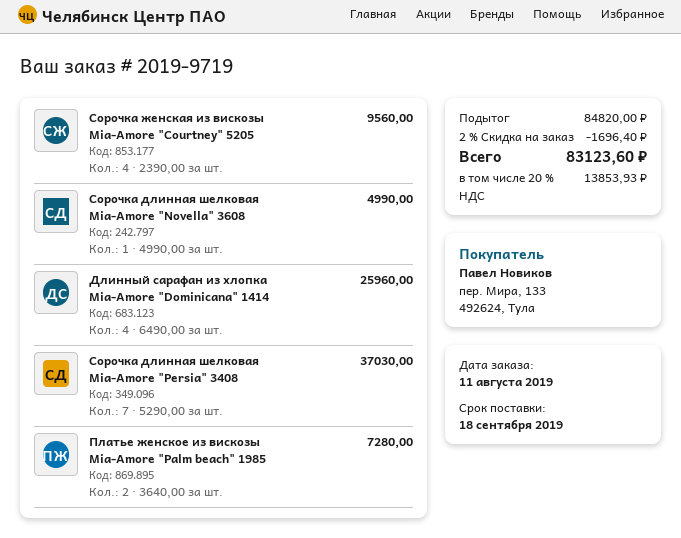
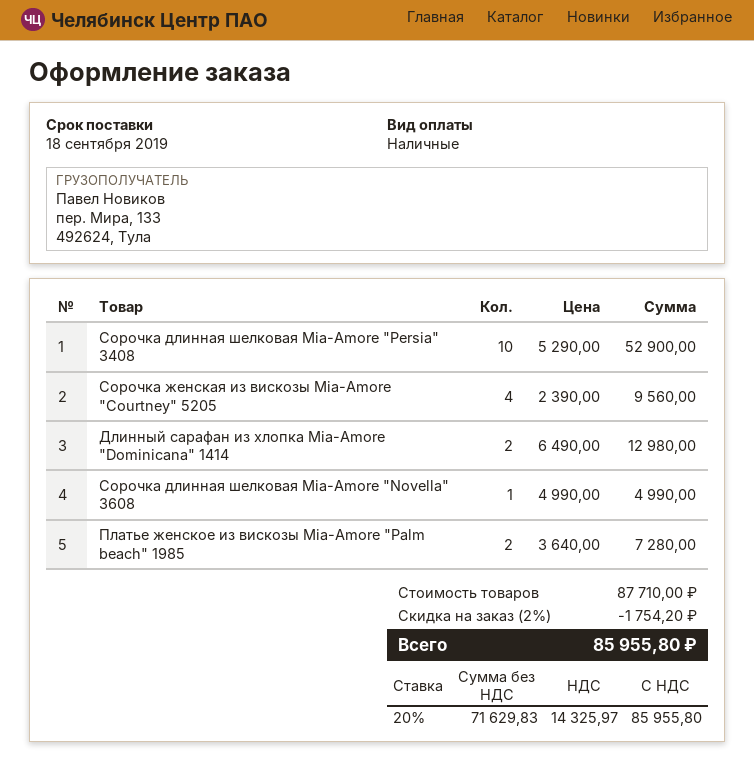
Длинный сарафан из хлопка Mia-Amore "Dominicana" 1414: 4 x 6490.00 = 25960.00 -> 2 x 6490.00 = 12980.00
Сорочка длинная шелковая Mia-Amore "Persia" 3408: 7 x 5290.00 = 37030.00 -> 10 x 5290.00 = 52900.00
subtotal: 84820.00 -> 87710.00
discount: 2% = 1696.40 -> 2% = 1754.20
tax: 20% = 13853.93 -> 20% = 14325.97
total: 83123.60 -> 85955.80

